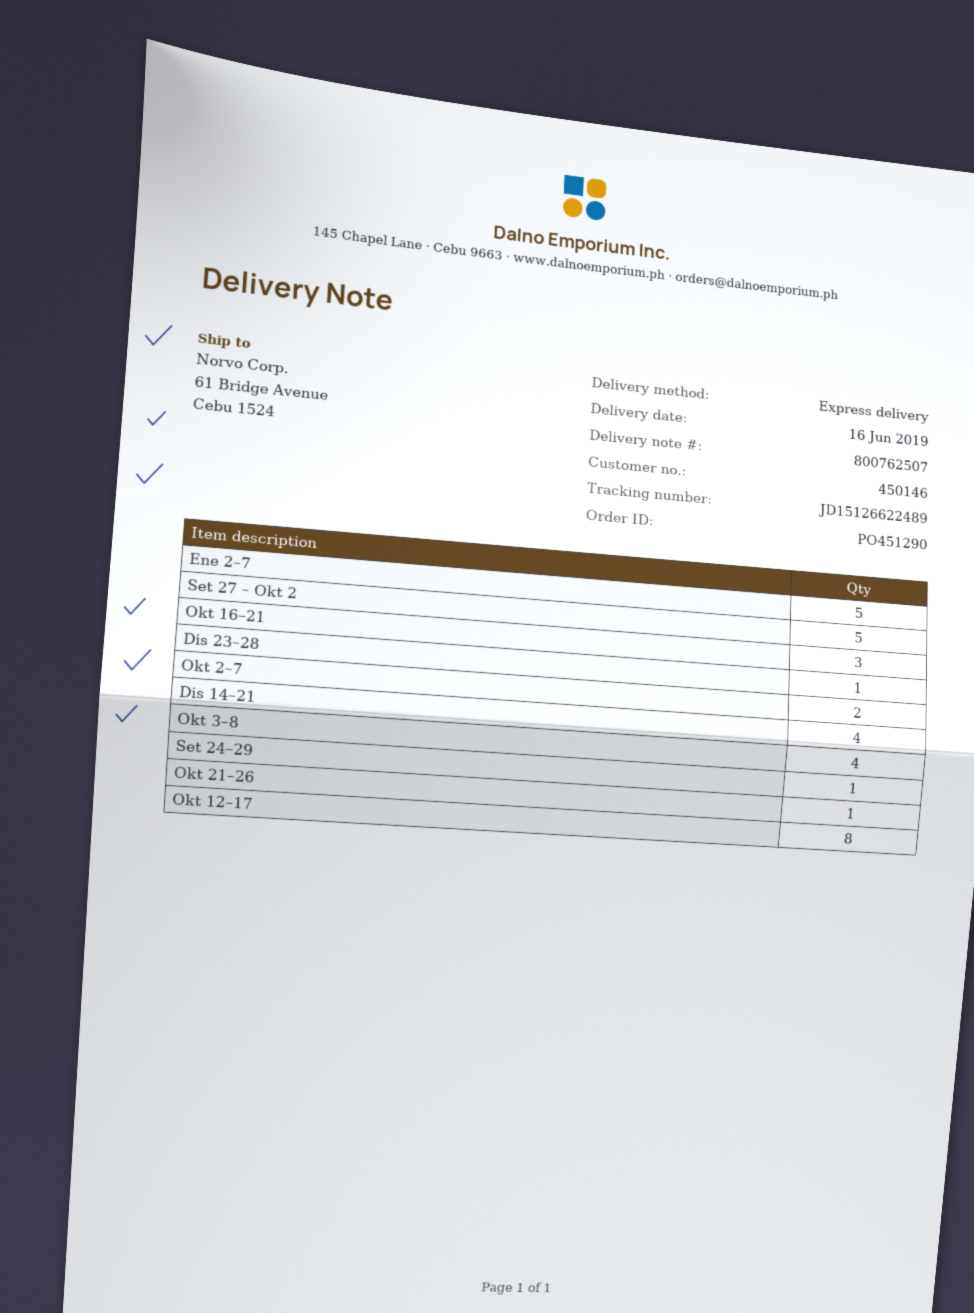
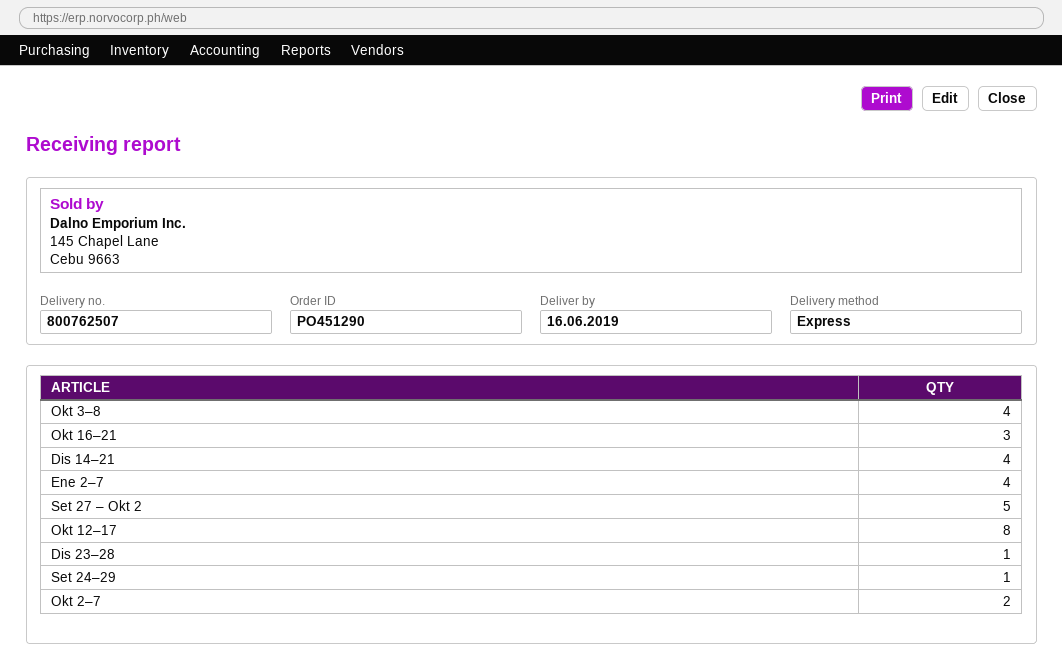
Ene 2–7: 5 -> 4
Okt 21–26: 1 -> none

